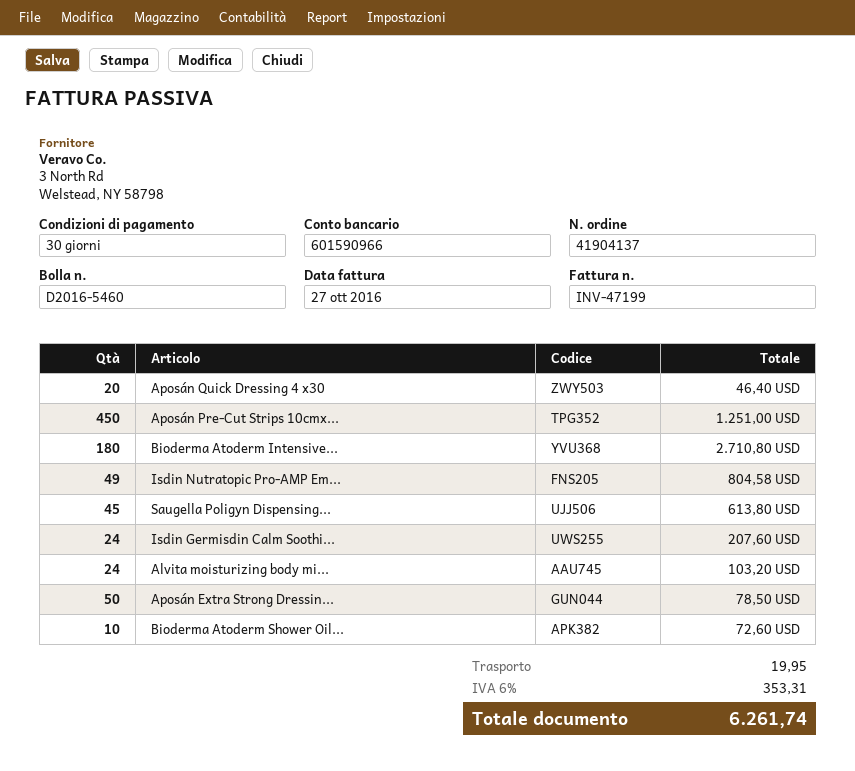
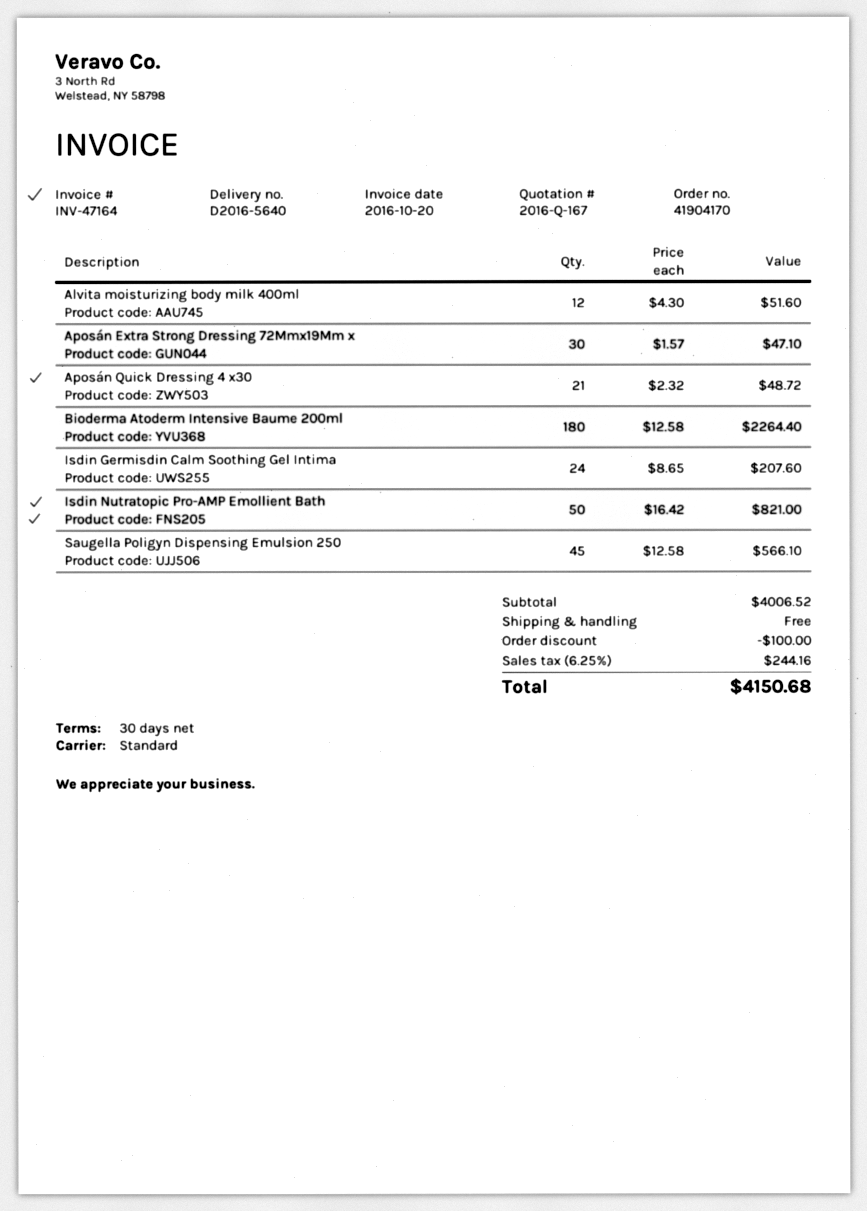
order number: 41904137 -> 41904170
delivery note number: D2016-5460 -> D2016-5640
invoice number: INV-47199 -> INV-47164
invoice date: 2016-10-27 -> 2016-10-20
Aposán Quick Dressing 4 x30: 20 for 46.40 -> 21 for 48.72
Aposán Pre-Cut Strips 10cmx...: 450 for 1251.00 -> none
Bioderma Atoderm Intensive...: 180 for 2710.80 -> 180 for 2264.40
Isdin Nutratopic Pro-AMP Em...: 49 for 804.58 -> 50 for 821.00
Saugella Poligyn Dispensing...: 45 for 613.80 -> 45 for 566.10
Alvita moisturizing body mi...: 24 for 103.20 -> 12 for 51.60
Aposán Extra Strong Dressin...: 50 for 78.50 -> 30 for 47.10
Bioderma Atoderm Shower Oil...: 10 for 72.60 -> none
discount: none -> 100.00
shipping: 19.95 -> 0.00
tax: 6% = 353.31 -> 6.25% = 244.16
total: 6261.74 -> 4150.68

